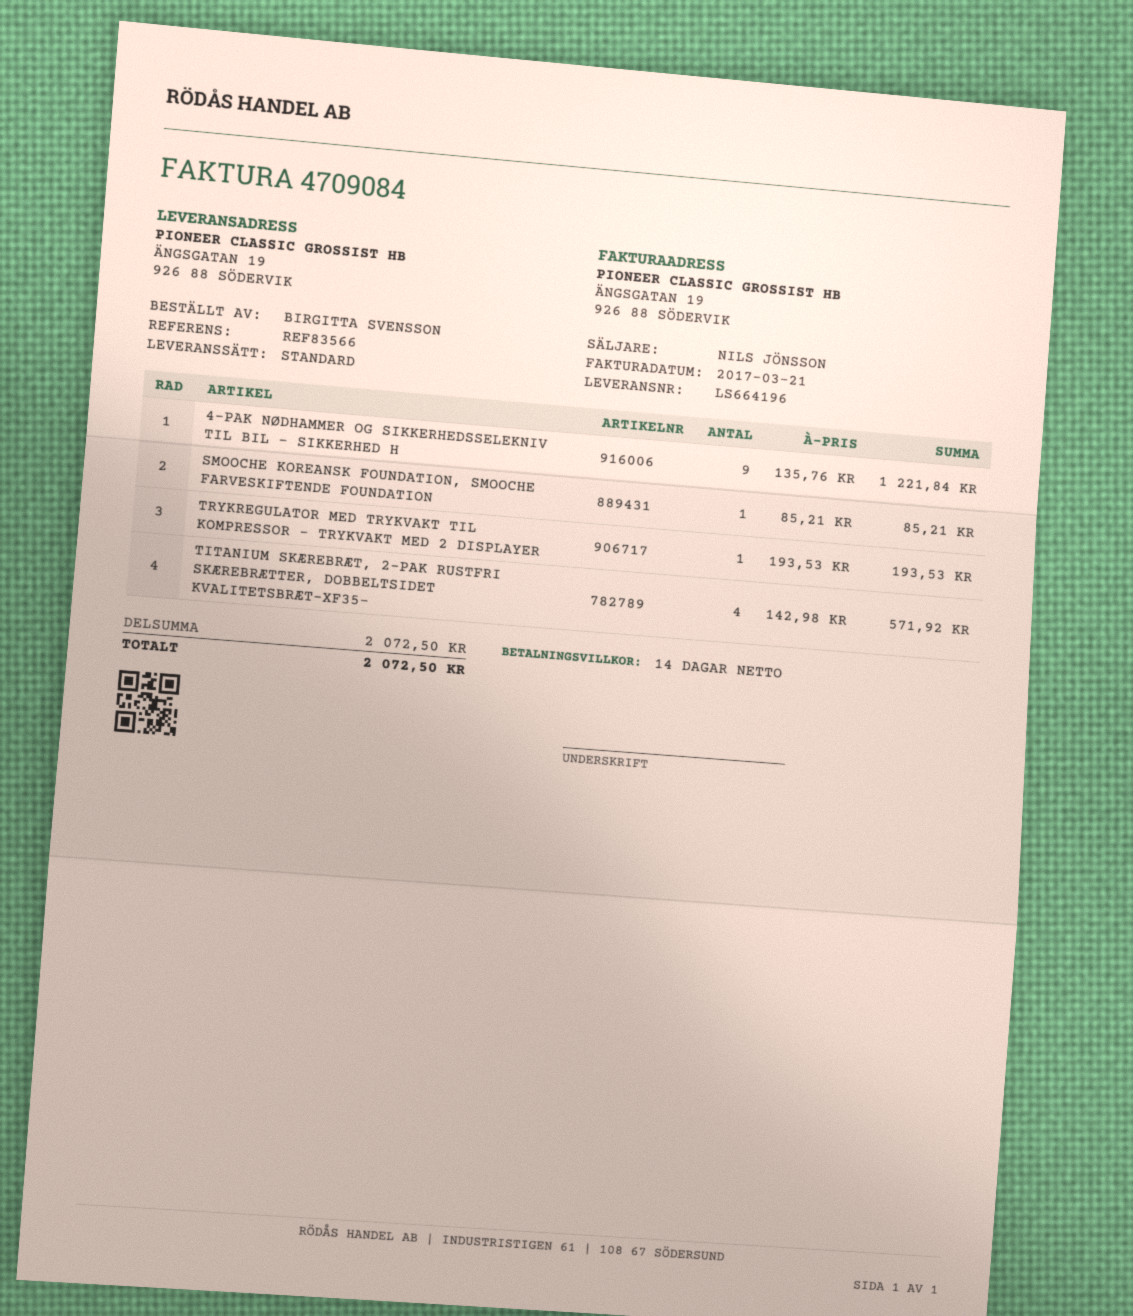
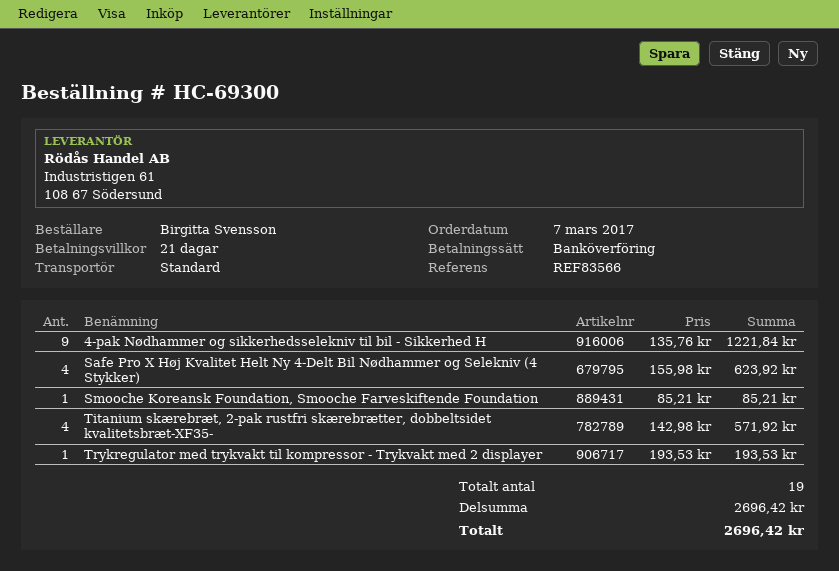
payment terms: 14 days -> 21 days
Safe Pro X Høj Kvalitet Helt Ny 4-Delt Bil Nødhammer og Selekniv (4 Stykker): none -> 4 x 155.98 = 623.92
subtotal: 2072.50 -> 2696.42
total: 2072.50 -> 2696.42

